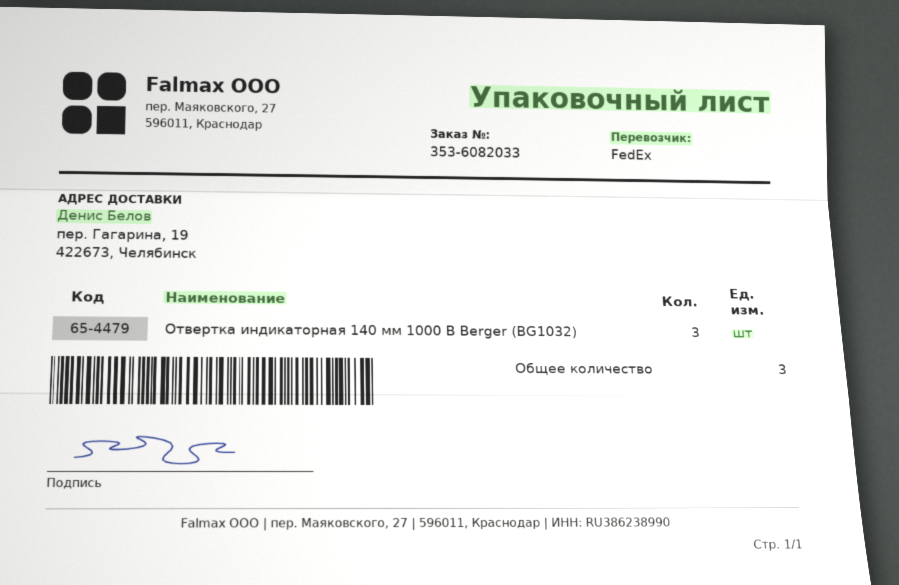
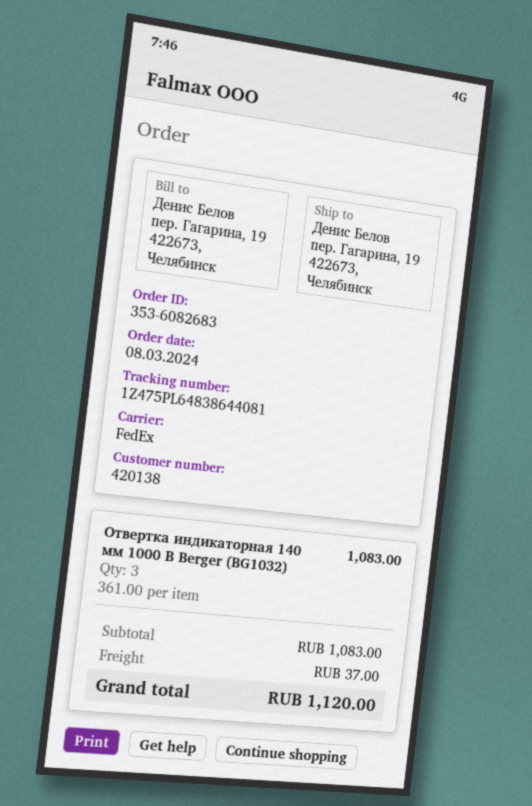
order number: 353-6082033 -> 353-6082683

